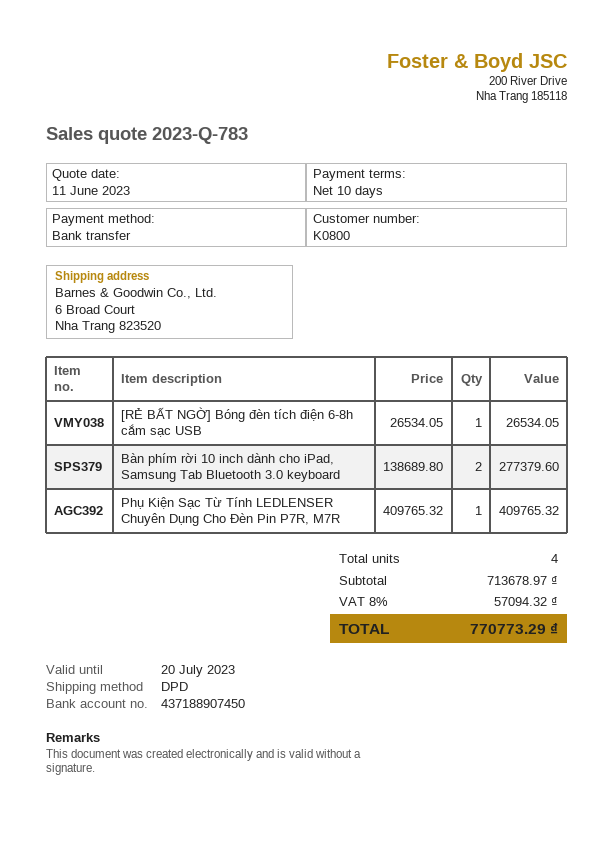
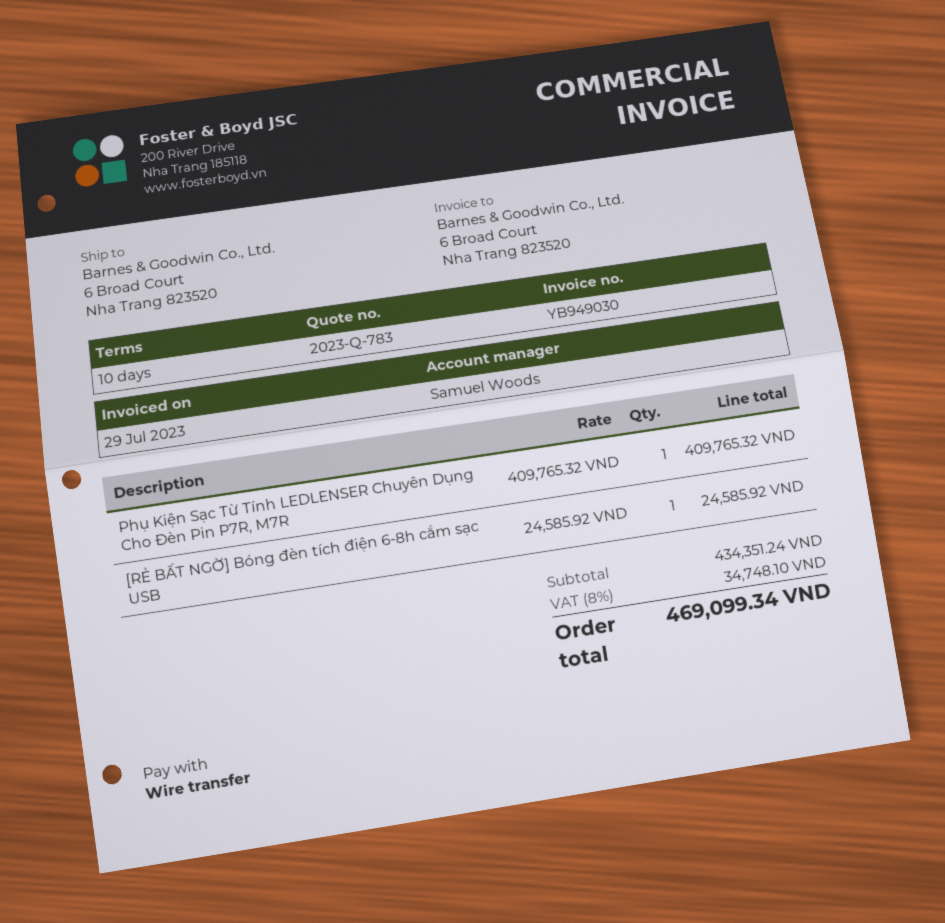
[RẺ BẤT NGỜ] Bóng đèn tích điện 6-8h cắm sạc USB: 1 x 26534.05 = 26534.05 -> 1 x 24585.92 = 24585.92
Bàn phím rời 10 inch dành cho iPad, Samsung Tab Bluetooth 3.0 keyboard: 2 x 138689.80 = 277379.60 -> none
subtotal: 713678.97 -> 434351.24
tax: 8% = 57094.32 -> 8% = 34748.10
total: 770773.29 -> 469099.34

